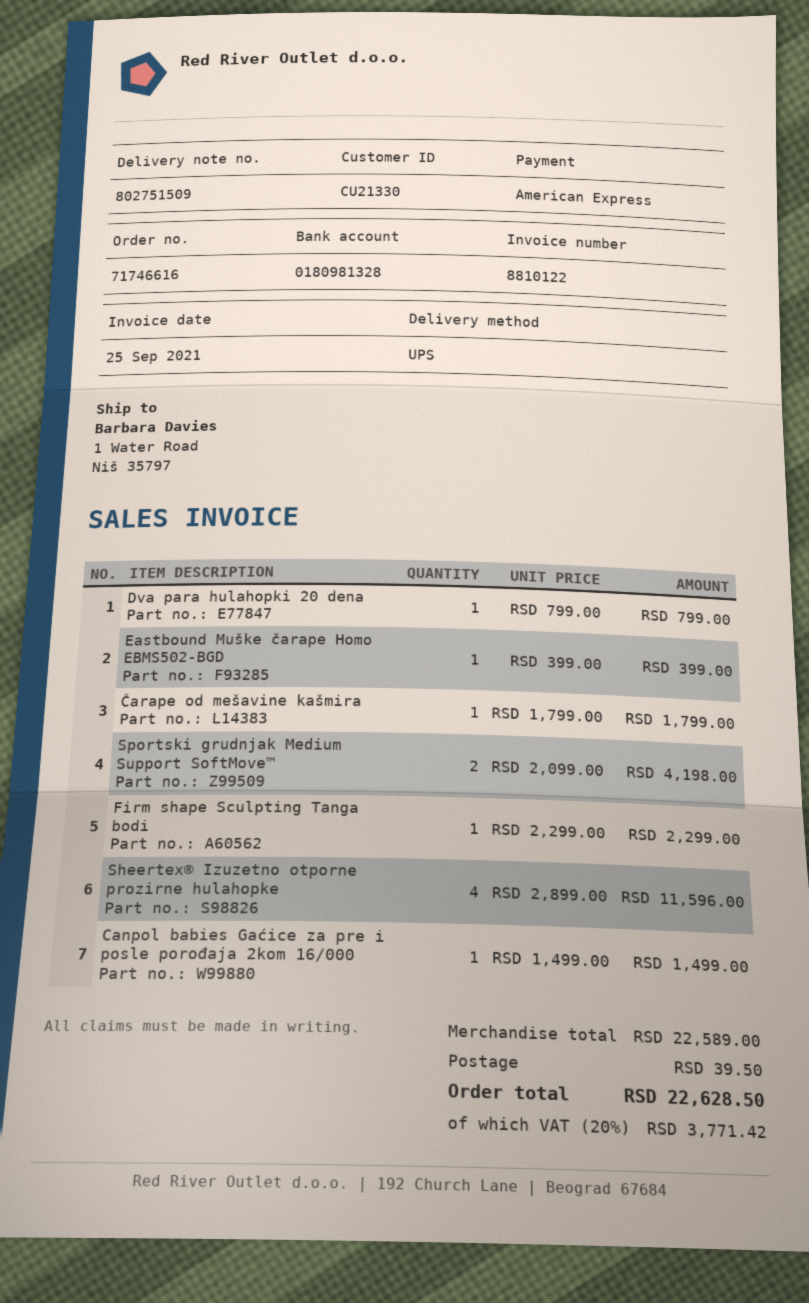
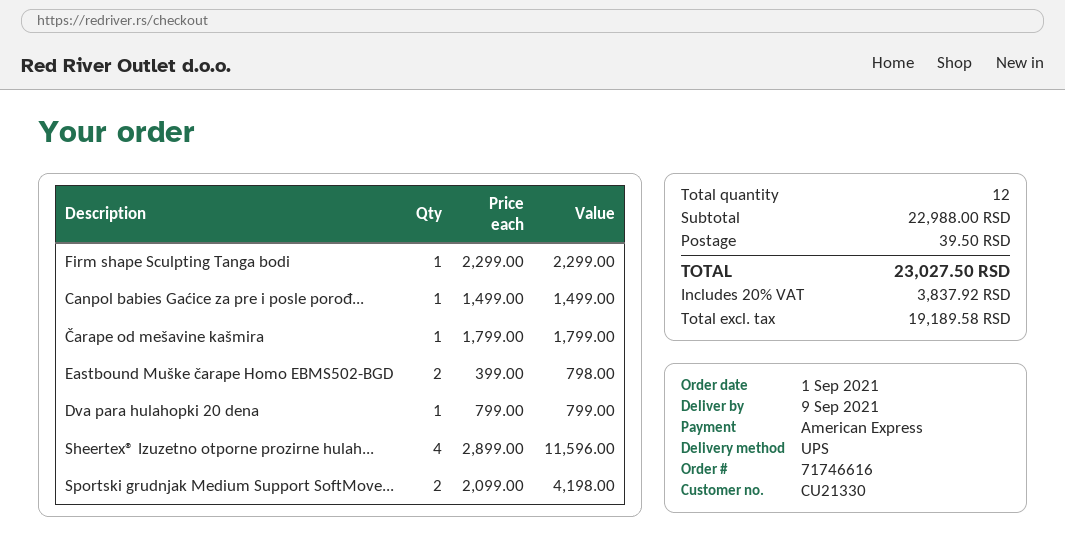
Eastbound Muške čarape Homo EBMS502-BGD: 1 x 399.00 = 399.00 -> 2 x 399.00 = 798.00
subtotal: 22589.00 -> 22988.00
tax: 20% = 3771.42 -> 20% = 3837.92
total: 22628.50 -> 23027.50

